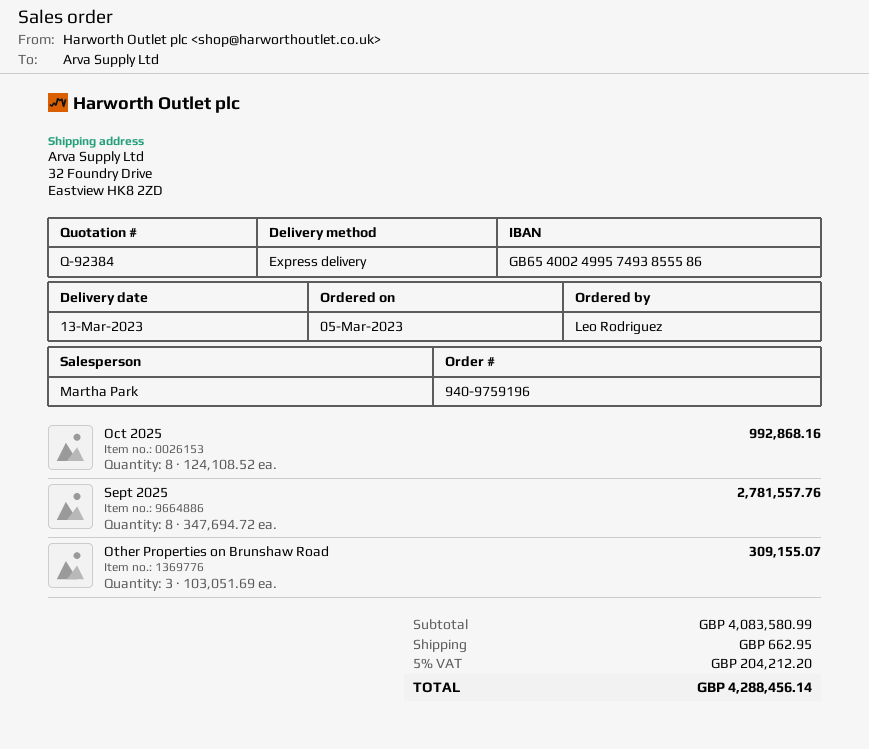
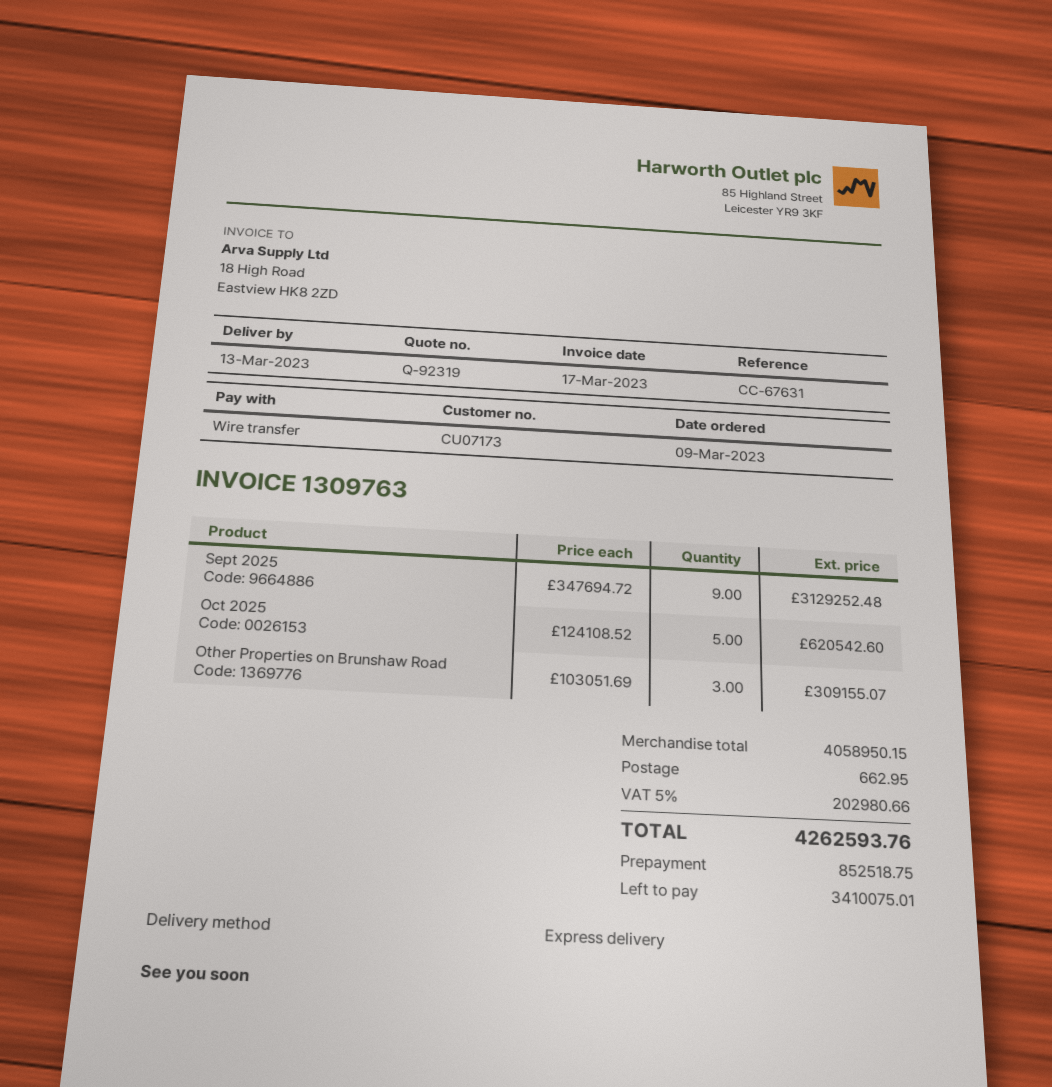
quote number: Q-92384 -> Q-92319
order date: 2023-03-05 -> 2023-03-09
Oct 2025: 8 x 124108.52 = 992868.16 -> 5 x 124108.52 = 620542.60
Sept 2025: 8 x 347694.72 = 2781557.76 -> 9 x 347694.72 = 3129252.48
subtotal: 4083580.99 -> 4058950.15
tax: 5% = 204212.20 -> 5% = 202980.66
total: 4288456.14 -> 4262593.76

